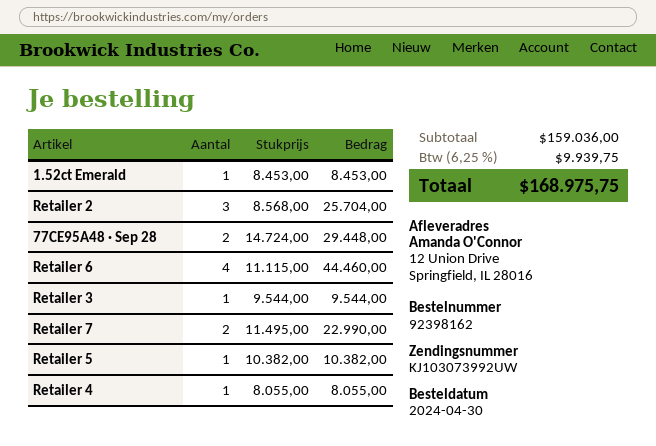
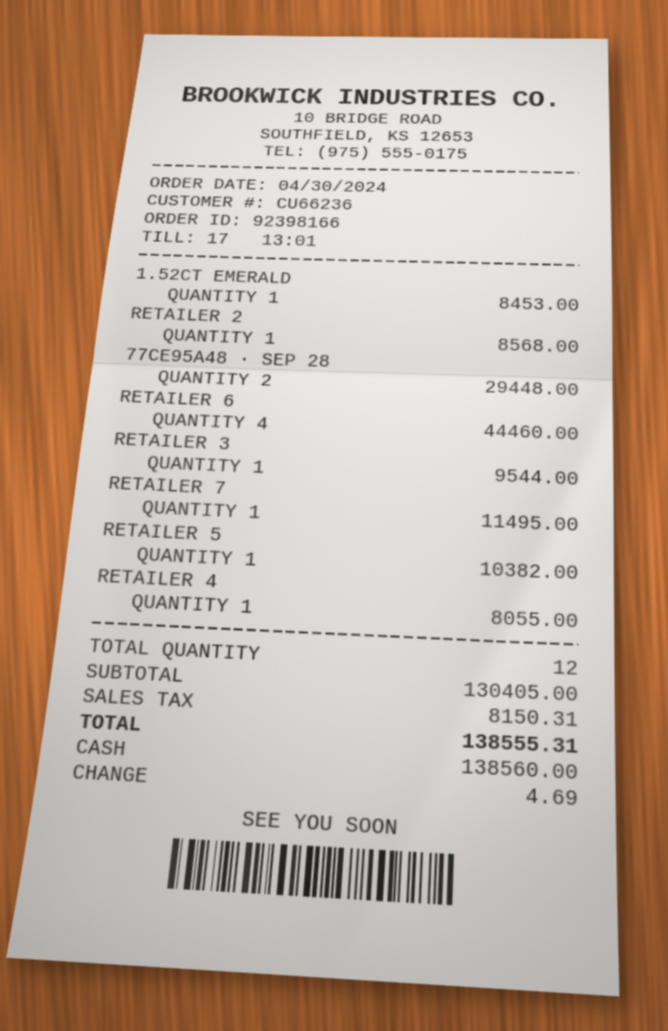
order number: 92398162 -> 92398166
Retailer 2: 3 for 25704.00 -> 1 for 8568.00
Retailer 7: 2 for 22990.00 -> 1 for 11495.00
subtotal: 159036.00 -> 130405.00
tax: 9939.75 -> 8150.31
total: 168975.75 -> 138555.31

